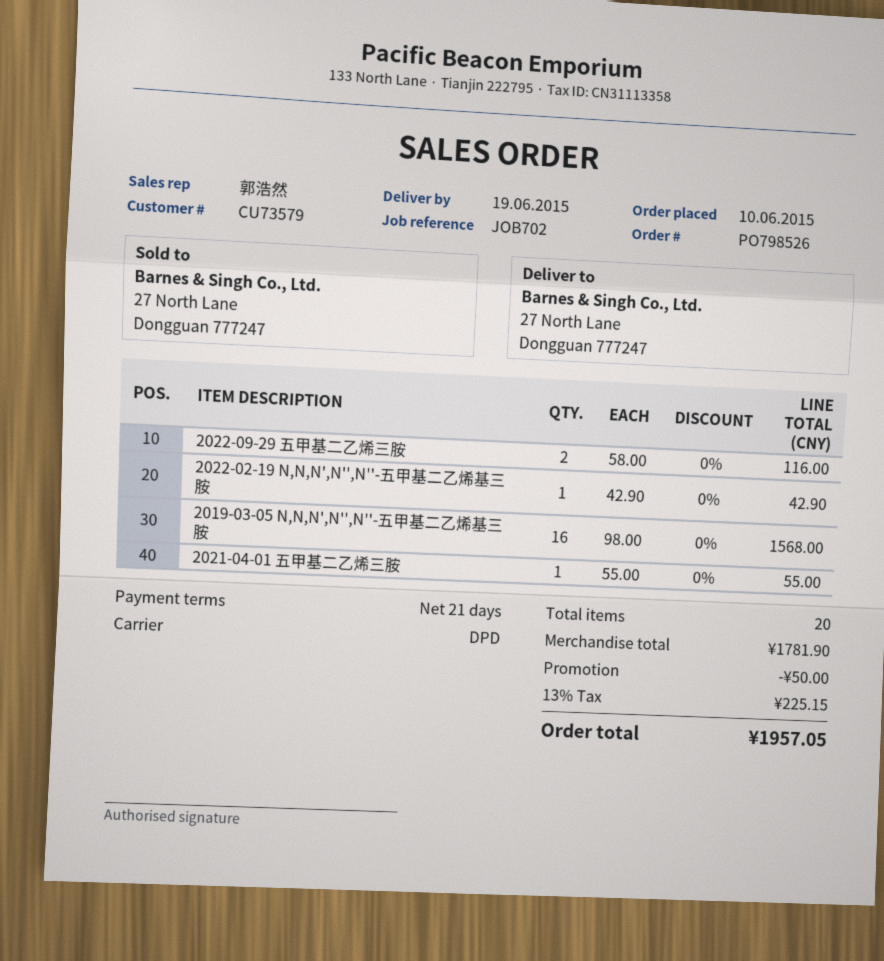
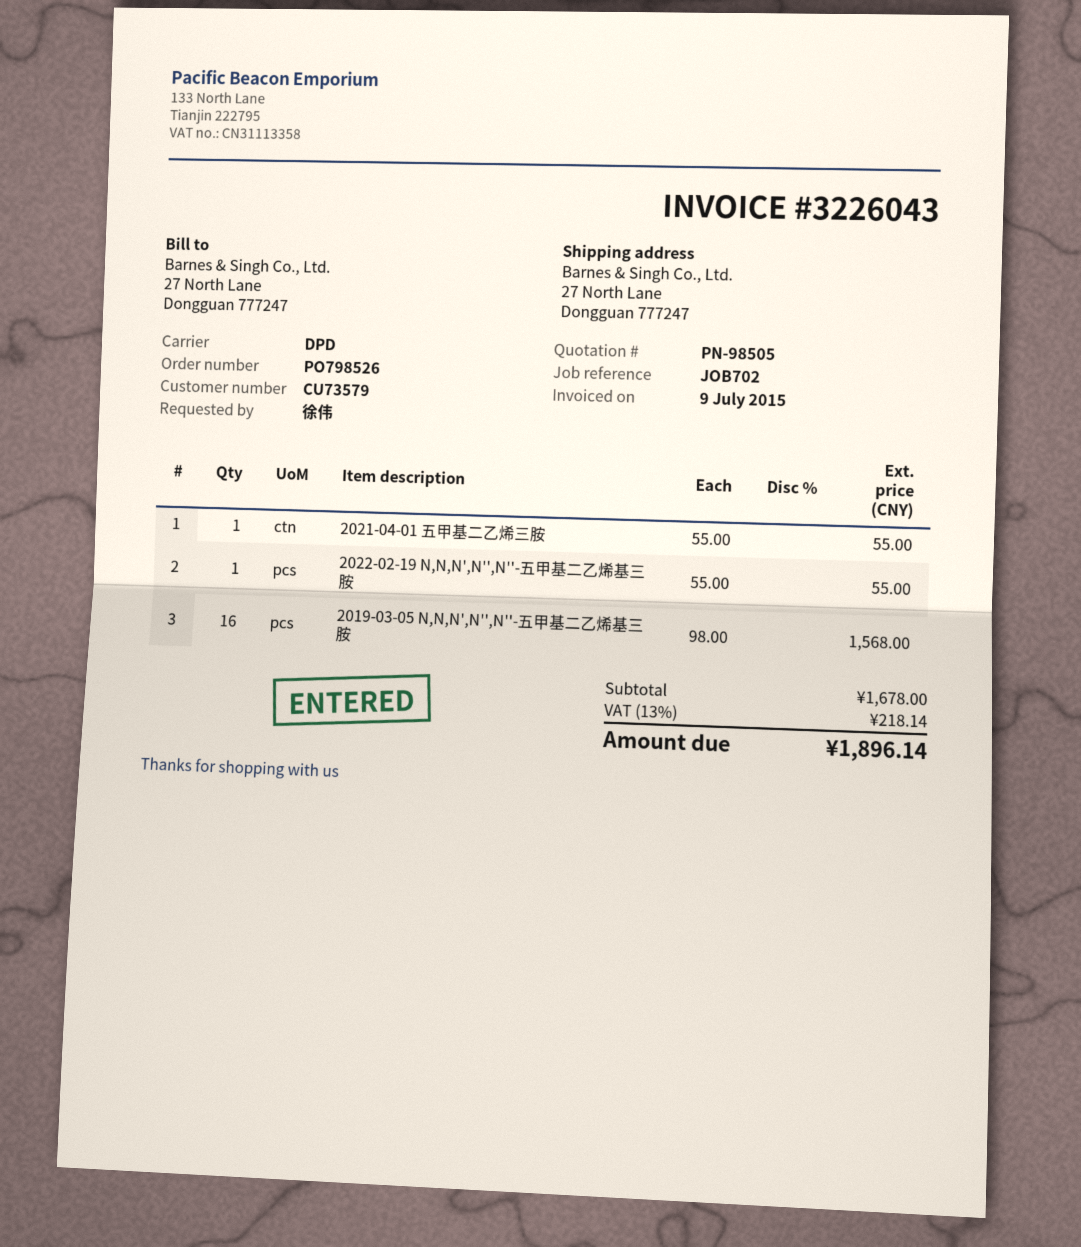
2022-09-29 五甲基二乙烯三胺: 2 x 58.00 = 116.00 -> none
2022-02-19 N,N,N',N'',N''-五甲基二乙烯基三胺: 1 x 42.90 = 42.90 -> 1 x 55.00 = 55.00
subtotal: 1781.90 -> 1678.00
discount: 50.00 -> none
tax: 13% = 225.15 -> 13% = 218.14
total: 1957.05 -> 1896.14

